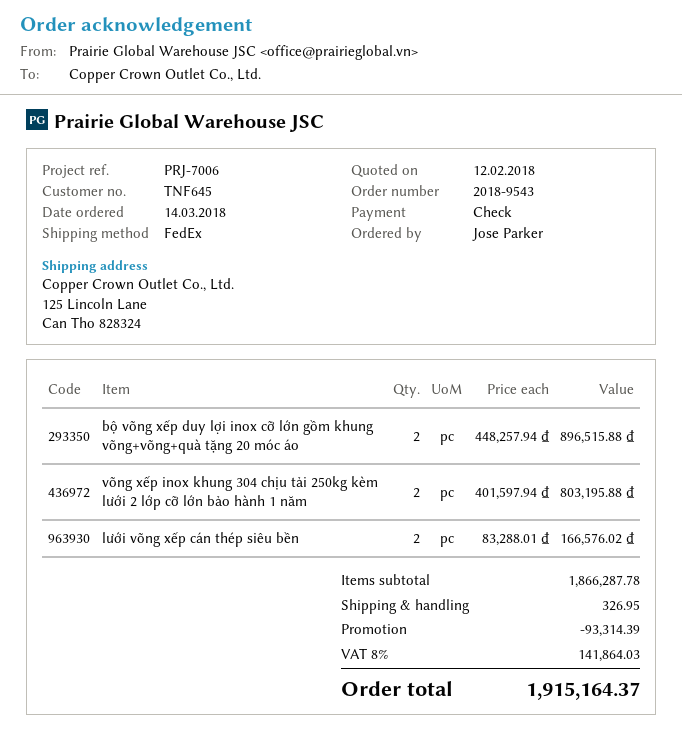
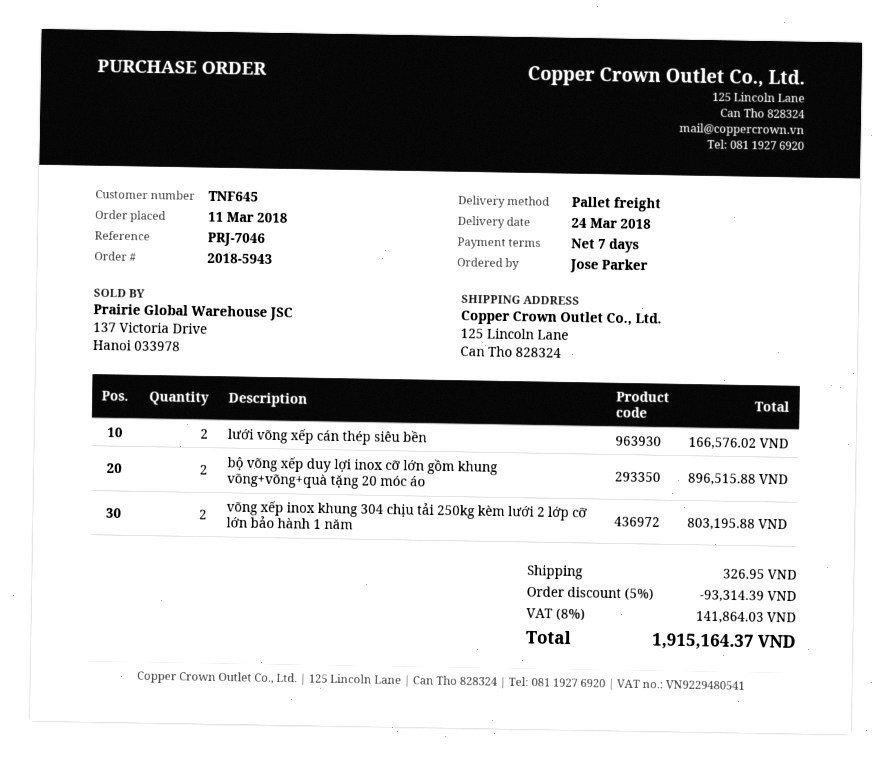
order number: 2018-9543 -> 2018-5943
order date: 2018-03-14 -> 2018-03-11
reference: PRJ-7006 -> PRJ-7046
shipping method: FedEx -> pallet freight

